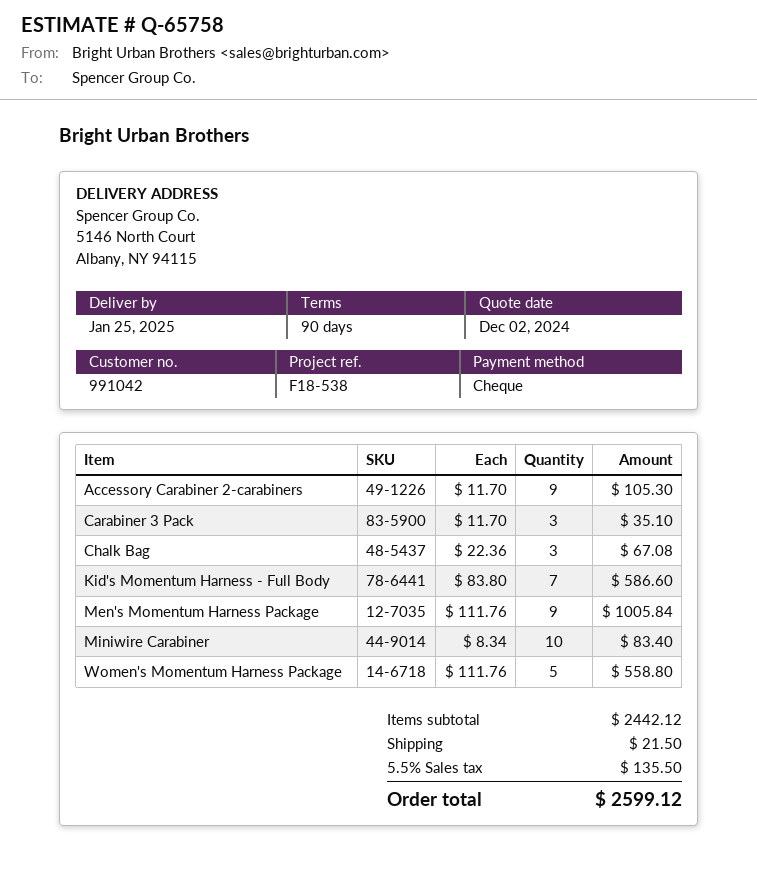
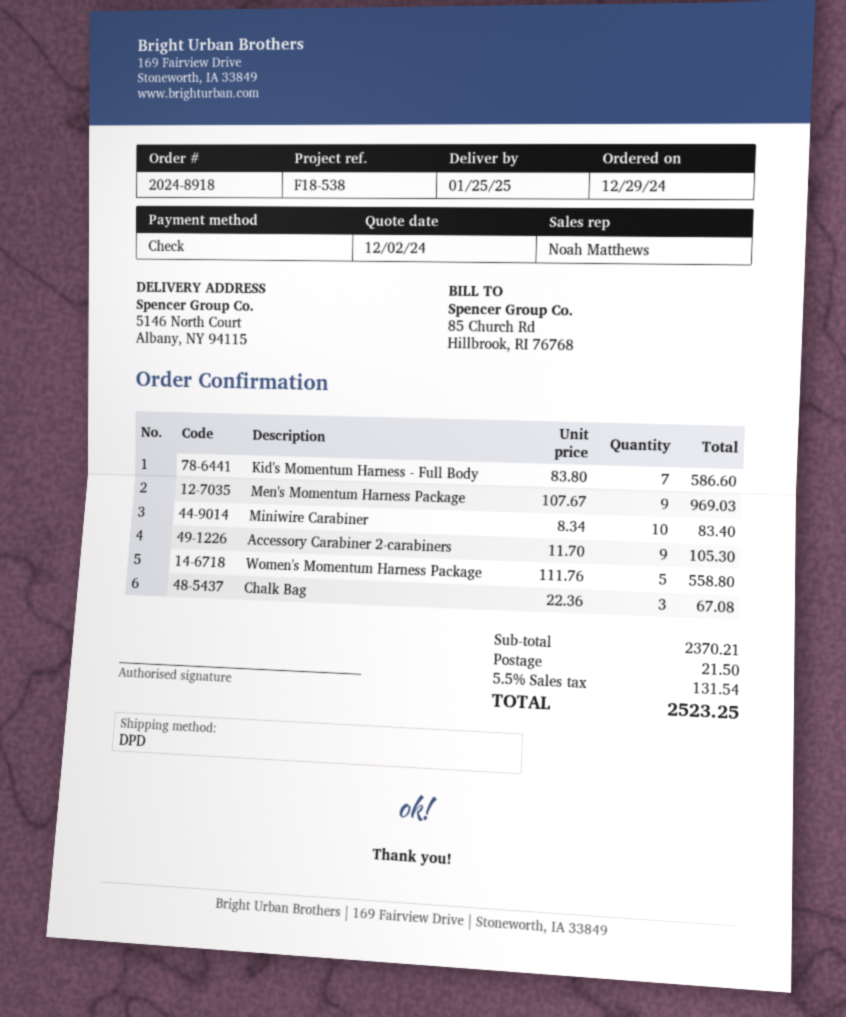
Carabiner 3 Pack: 3 x 11.70 = 35.10 -> none
Men's Momentum Harness Package: 9 x 111.76 = 1005.84 -> 9 x 107.67 = 969.03
subtotal: 2442.12 -> 2370.21
tax: 5.5% = 135.50 -> 5.5% = 131.54
total: 2599.12 -> 2523.25

